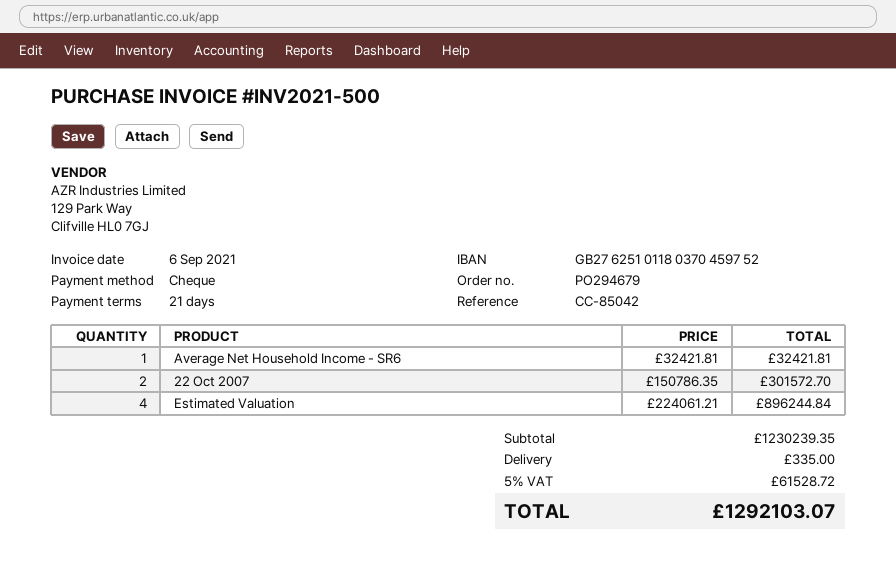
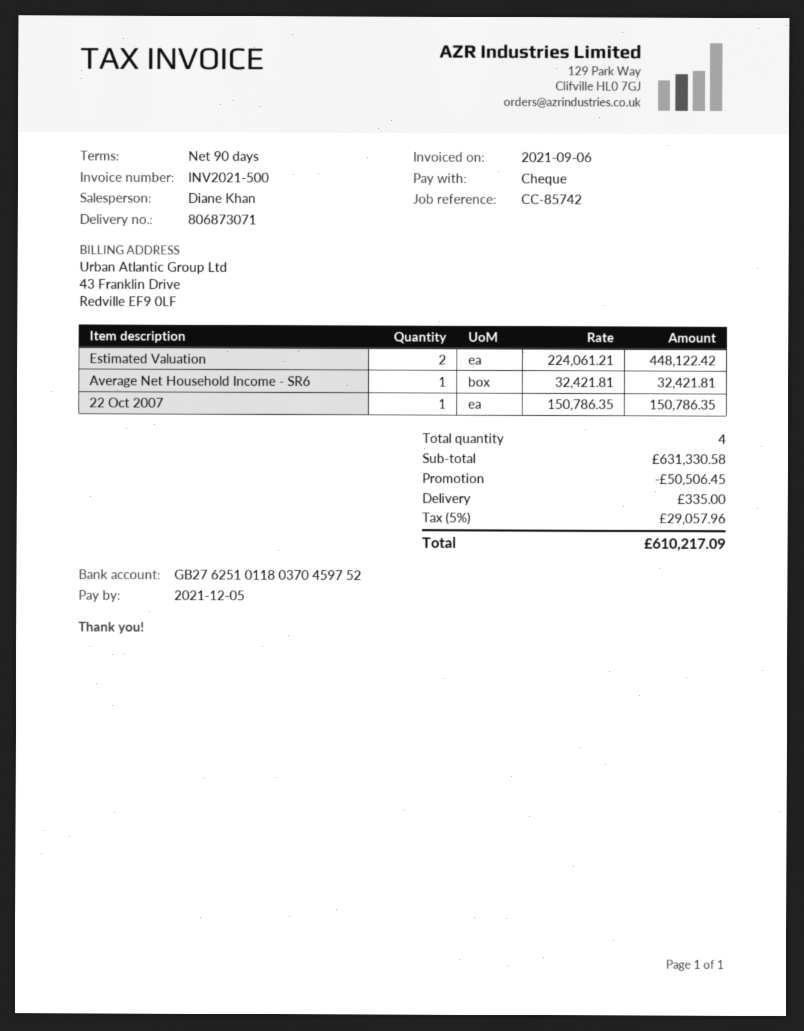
payment terms: 21 days -> 90 days
reference: CC-85042 -> CC-85742
22 Oct 2007: 2 x 150786.35 = 301572.70 -> 1 x 150786.35 = 150786.35
Estimated Valuation: 4 x 224061.21 = 896244.84 -> 2 x 224061.21 = 448122.42
subtotal: 1230239.35 -> 631330.58
discount: none -> 50506.45
tax: 5% = 61528.72 -> 5% = 29057.96
total: 1292103.07 -> 610217.09

